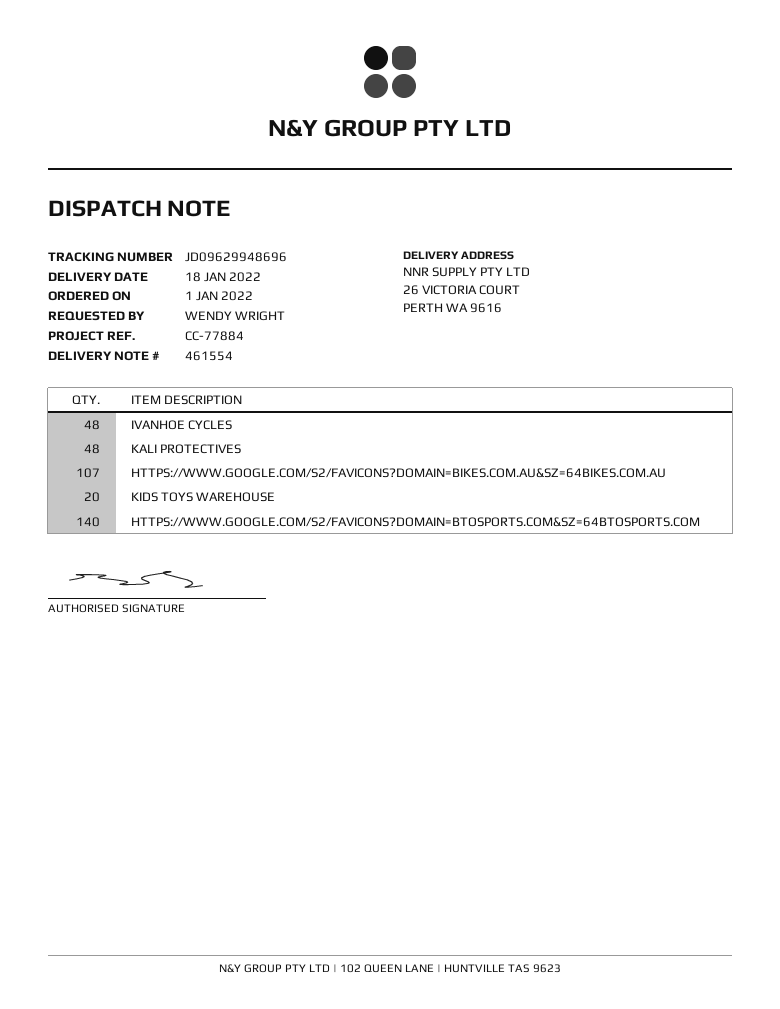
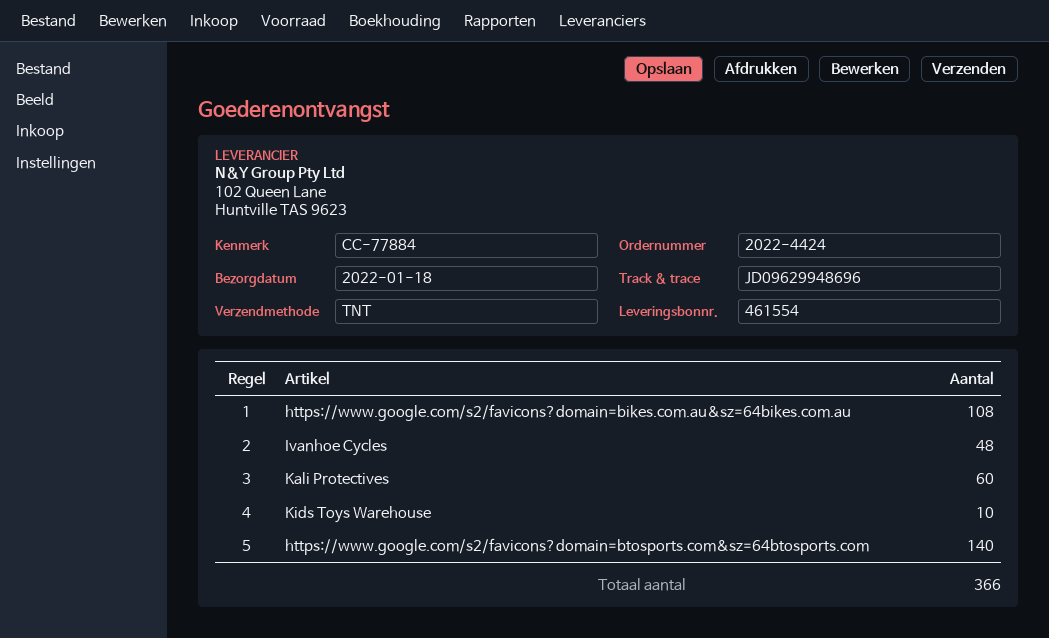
KALI PROTECTIVES: 48 -> 60
HTTPS://WWW.GOOGLE.COM/S2/FAVICONS?DOMAIN=BIKES.COM.AU&SZ=64BIKES.COM.AU: 107 -> 108
KIDS TOYS WAREHOUSE: 20 -> 10

